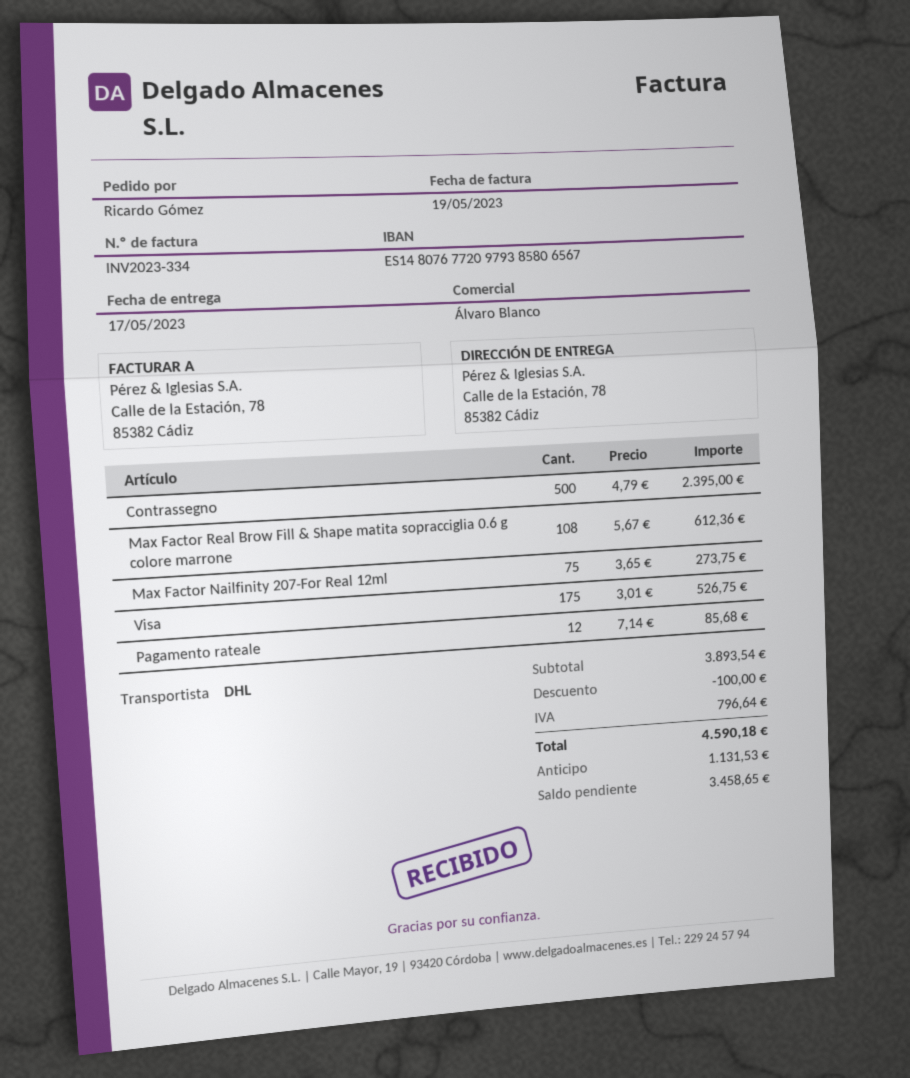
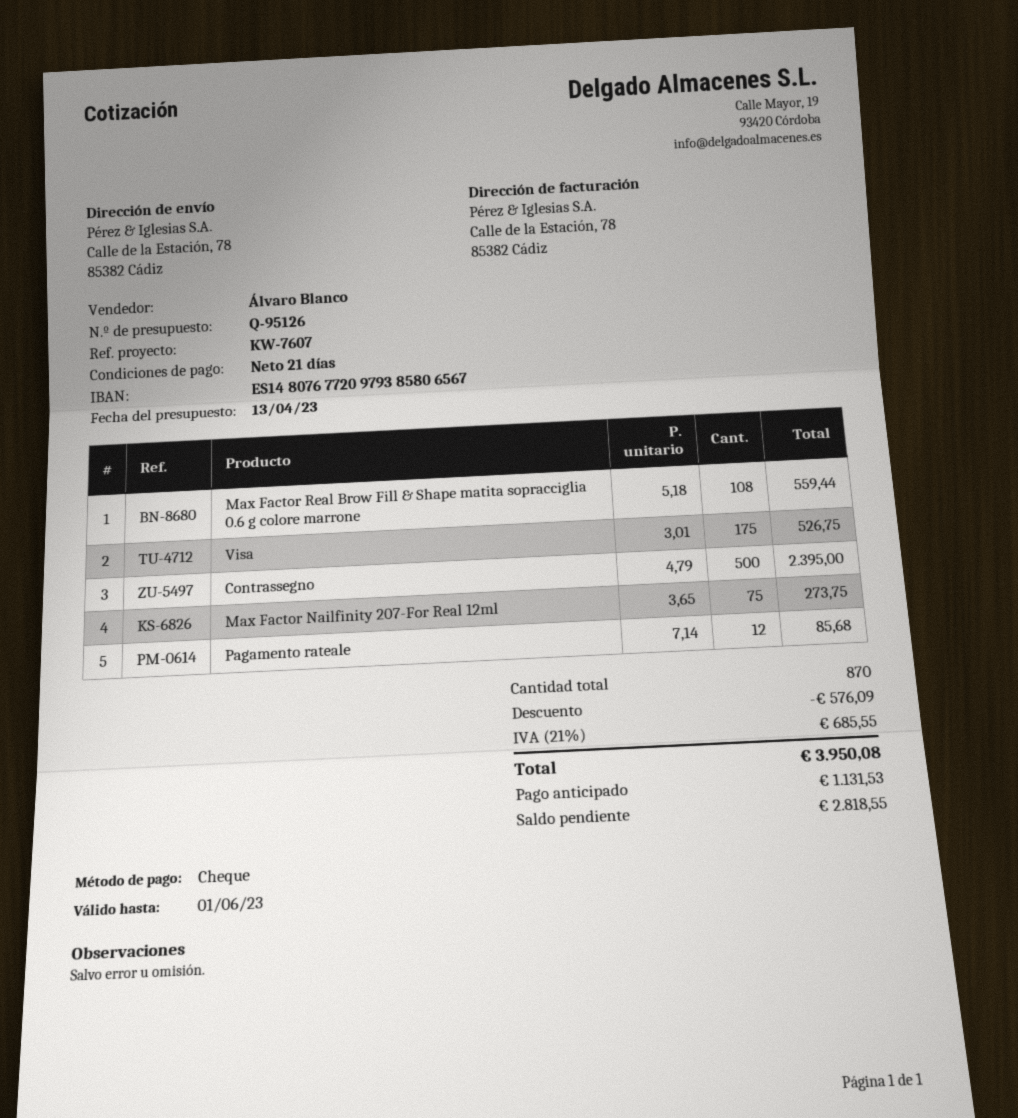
Max Factor Real Brow Fill & Shape matita sopracciglia 0.6 g colore marrone: 108 x 5.67 = 612.36 -> 108 x 5.18 = 559.44
discount: 100.00 -> 576.09
tax: 796.64 -> 685.55
total: 4590.18 -> 3950.08
balance: 3458.65 -> 2818.55

